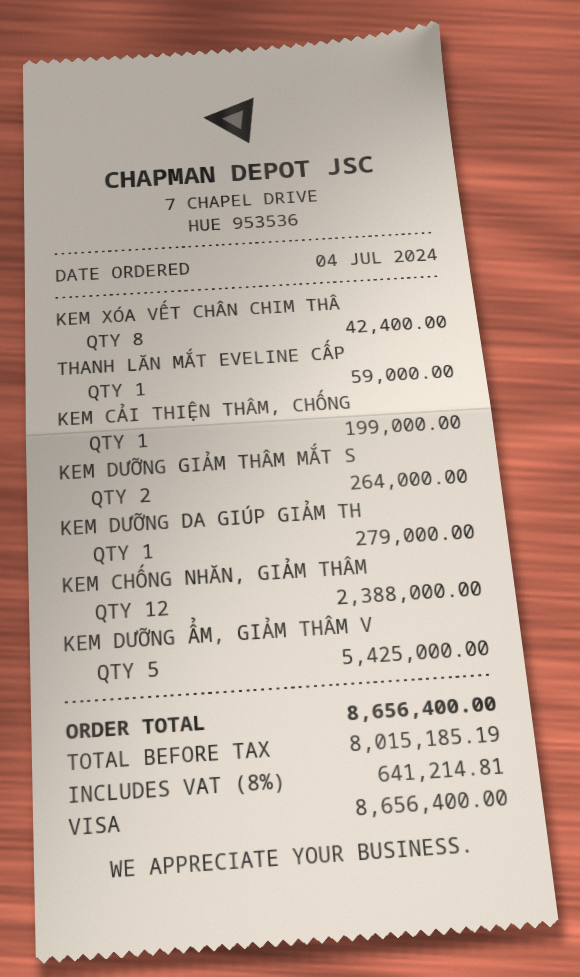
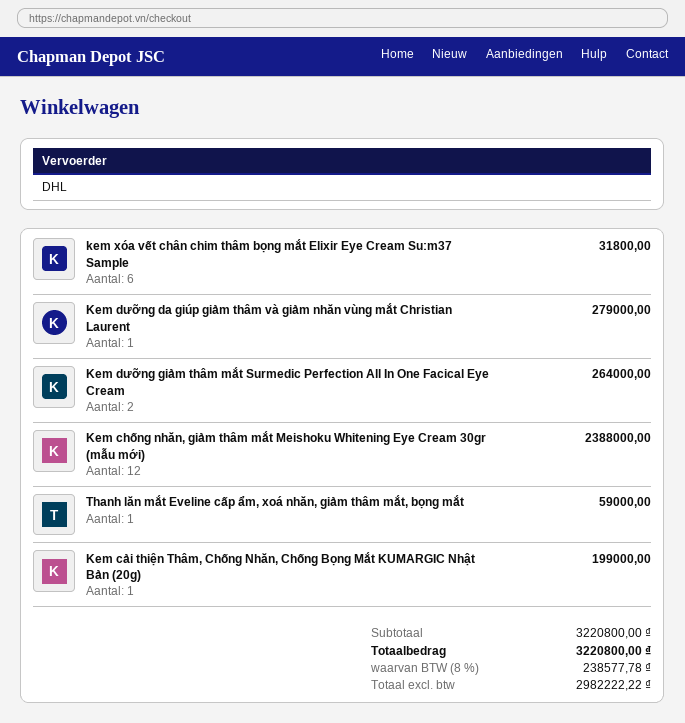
KEM XÓA VẾT CHÂN CHIM THÂ: 8 for 42400.00 -> 6 for 31800.00
KEM DƯỠNG ẨM, GIẢM THÂM V: 5 for 5425000.00 -> none
net: 8015185.19 -> 2982222.22
tax: 8% = 641214.81 -> 8% = 238577.78
total: 8656400.00 -> 3220800.00

